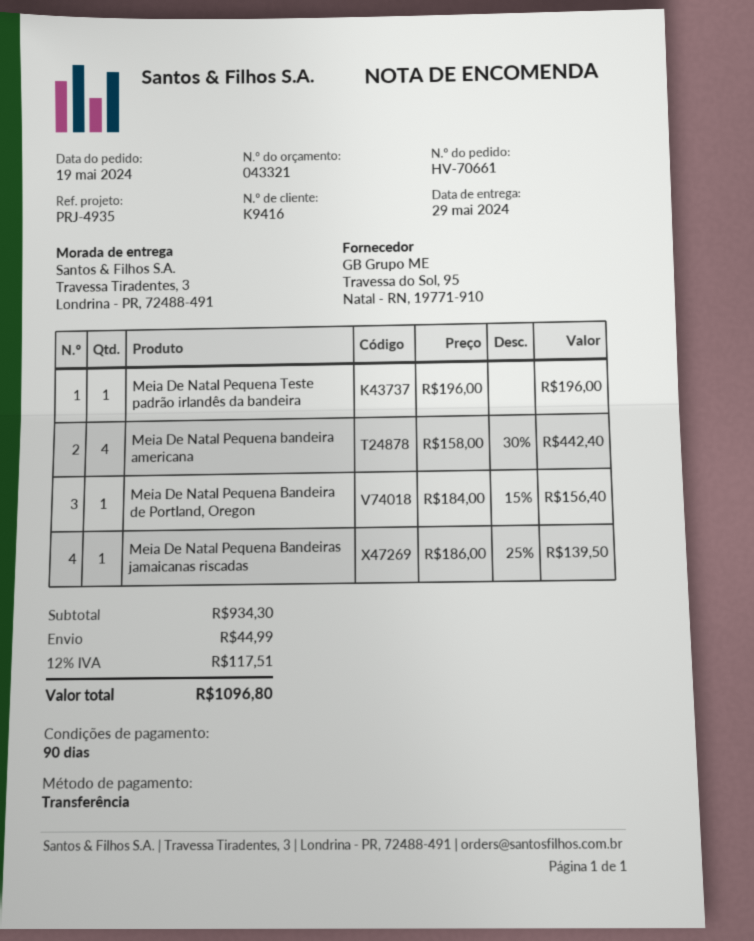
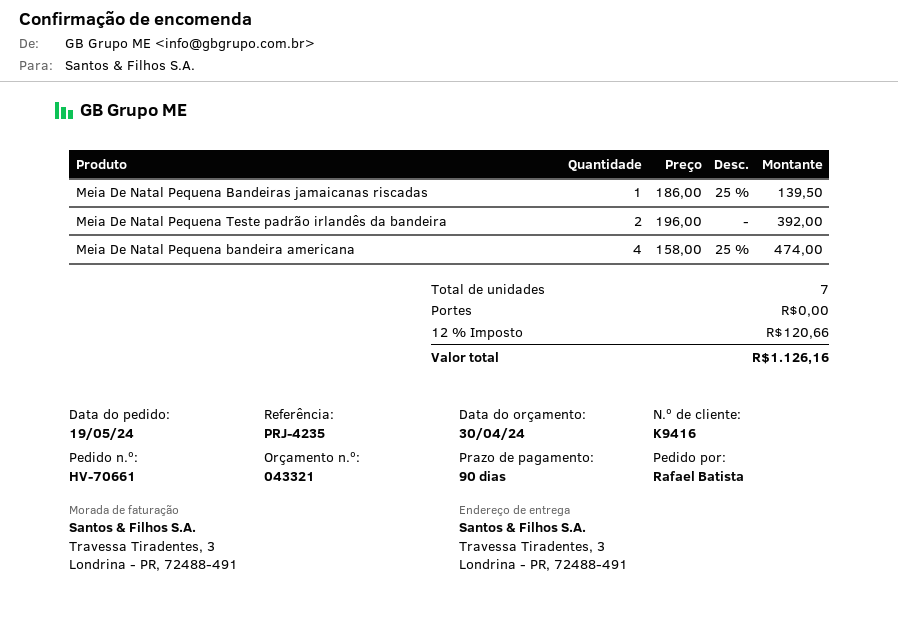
reference: PRJ-4935 -> PRJ-4235
Meia De Natal Pequena Teste padrão irlandês da bandeira: 1 x 196.00 = 196.00 -> 2 x 196.00 = 392.00
Meia De Natal Pequena bandeira americana: 4 x 158.00 - 30% = 442.40 -> 4 x 158.00 - 25% = 474.00
Meia De Natal Pequena Bandeira de Portland, Oregon: 1 x 184.00 - 15% = 156.40 -> none
shipping: 44.99 -> 0.00
tax: 12% = 117.51 -> 12% = 120.66
total: 1096.80 -> 1126.16

